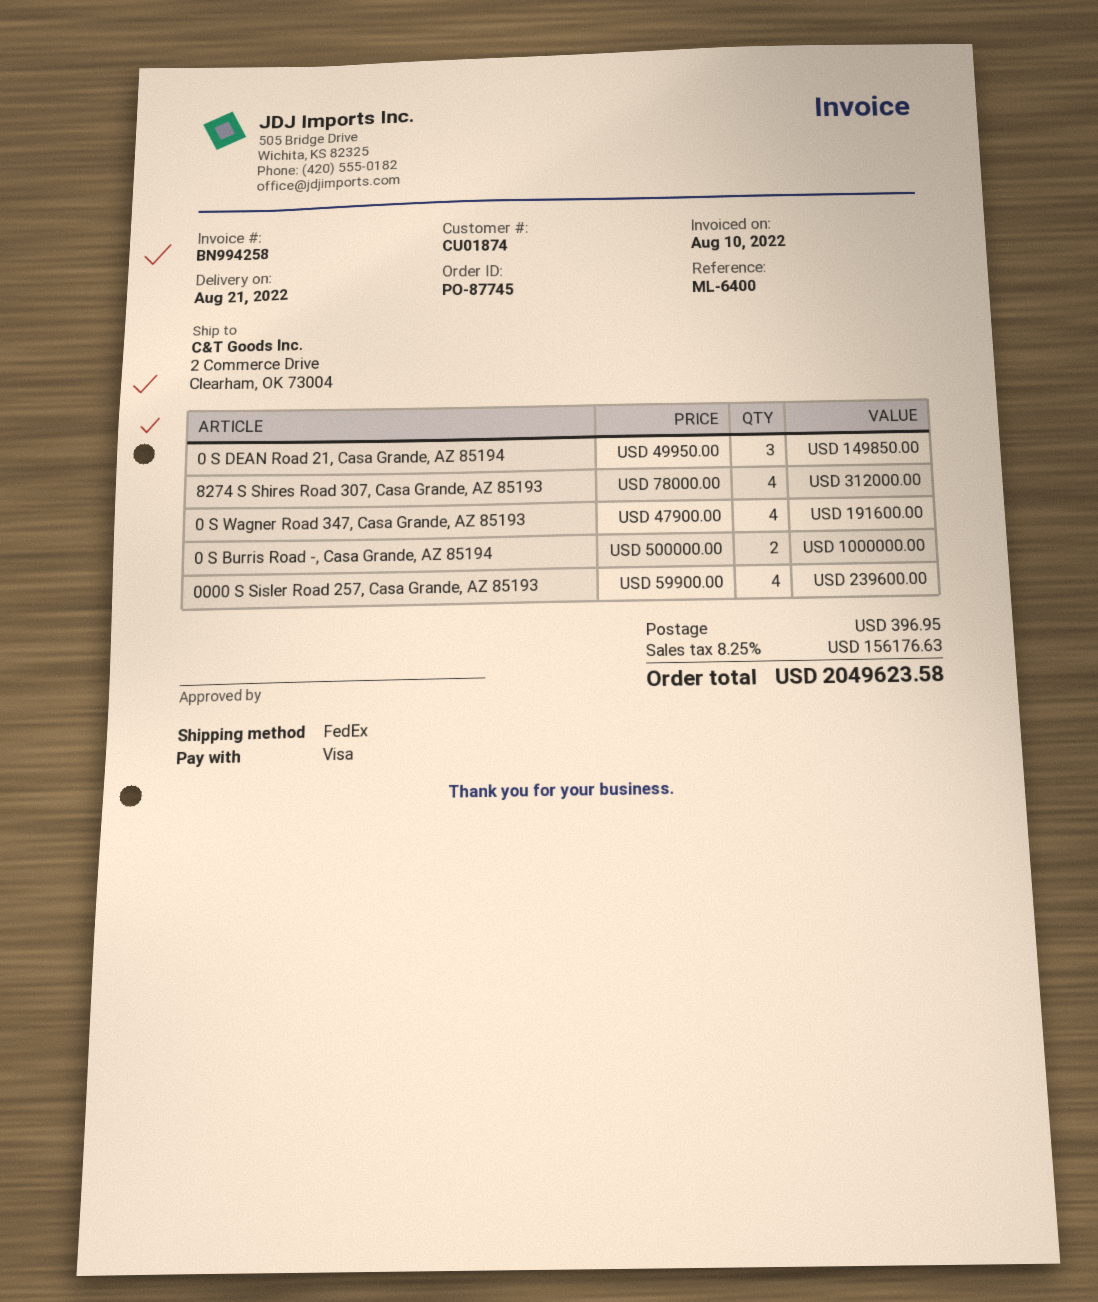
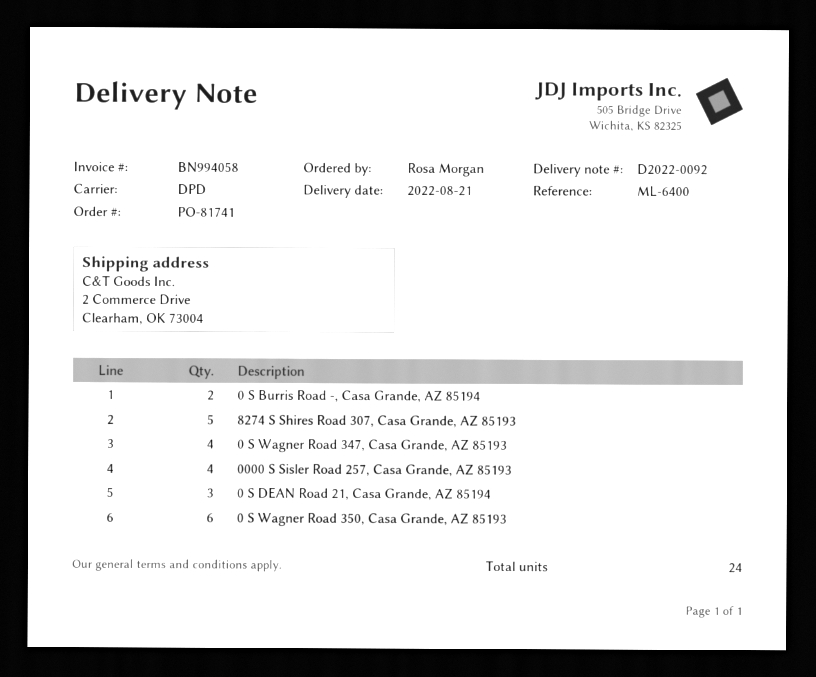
order number: PO-87745 -> PO-81741
invoice number: BN994258 -> BN994058
shipping method: FedEx -> DPD
8274 S Shires Road 307, Casa Grande, AZ 85193: 4 -> 5
0 S Wagner Road 350, Casa Grande, AZ 85193: none -> 6

